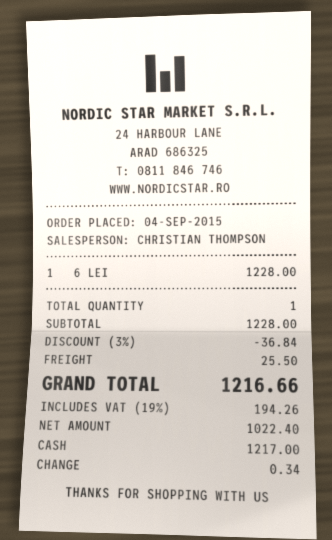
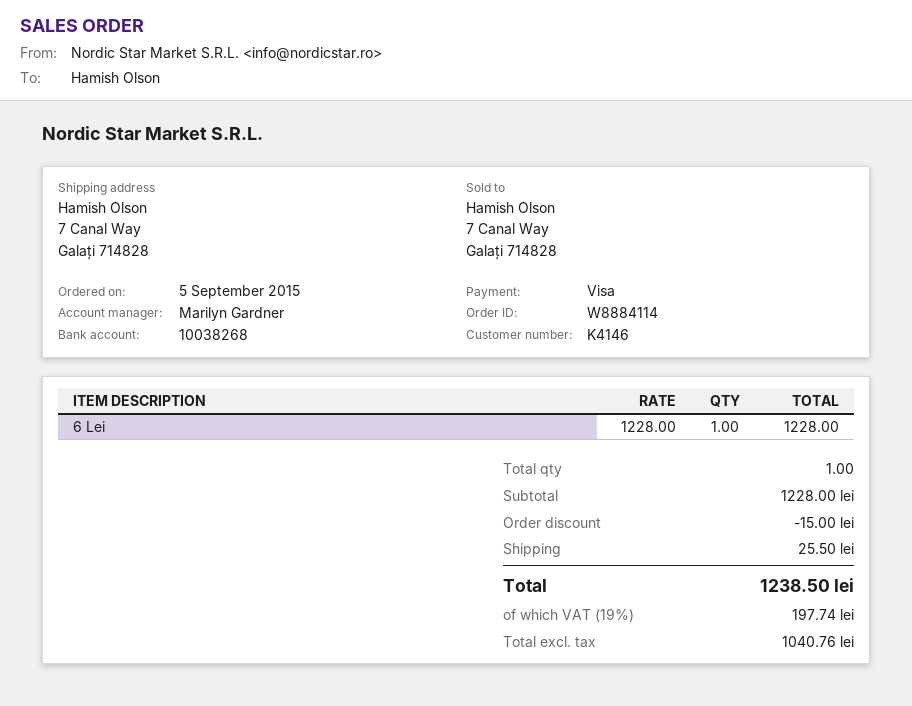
order date: 2015-09-04 -> 2015-09-05
sales rep: CHRISTIAN THOMPSON -> Marilyn Gardner
payment method: cash -> Visa
discount: 36.84 -> 15.00
net: 1022.40 -> 1040.76
tax: 19% = 194.26 -> 19% = 197.74
total: 1216.66 -> 1238.50

